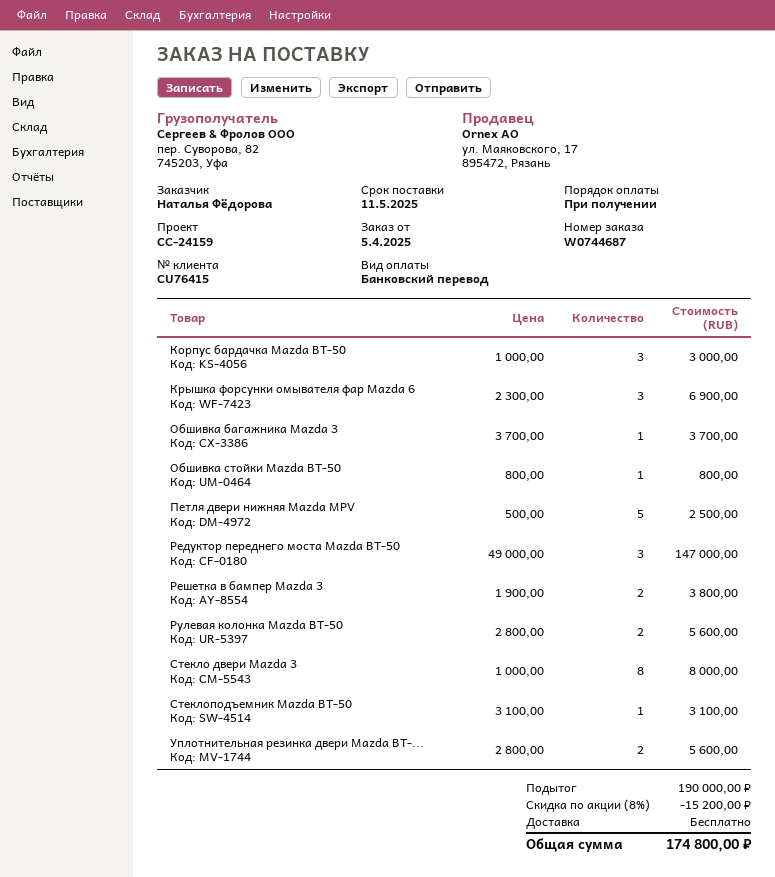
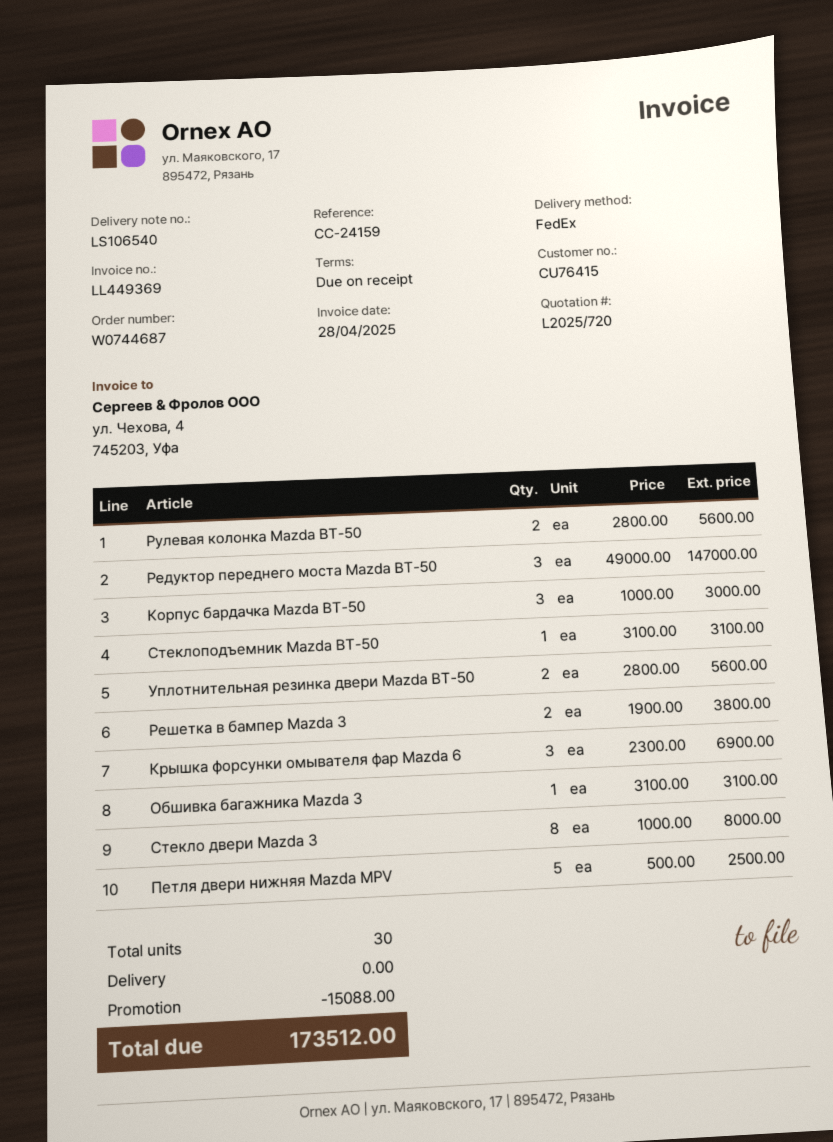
Обшивка багажника Mazda 3: 1 x 3700.00 = 3700.00 -> 1 x 3100.00 = 3100.00
Обшивка стойки Mazda BT-50: 1 x 800.00 = 800.00 -> none
discount: 15200.00 -> 15088.00
total: 174800.00 -> 173512.00

